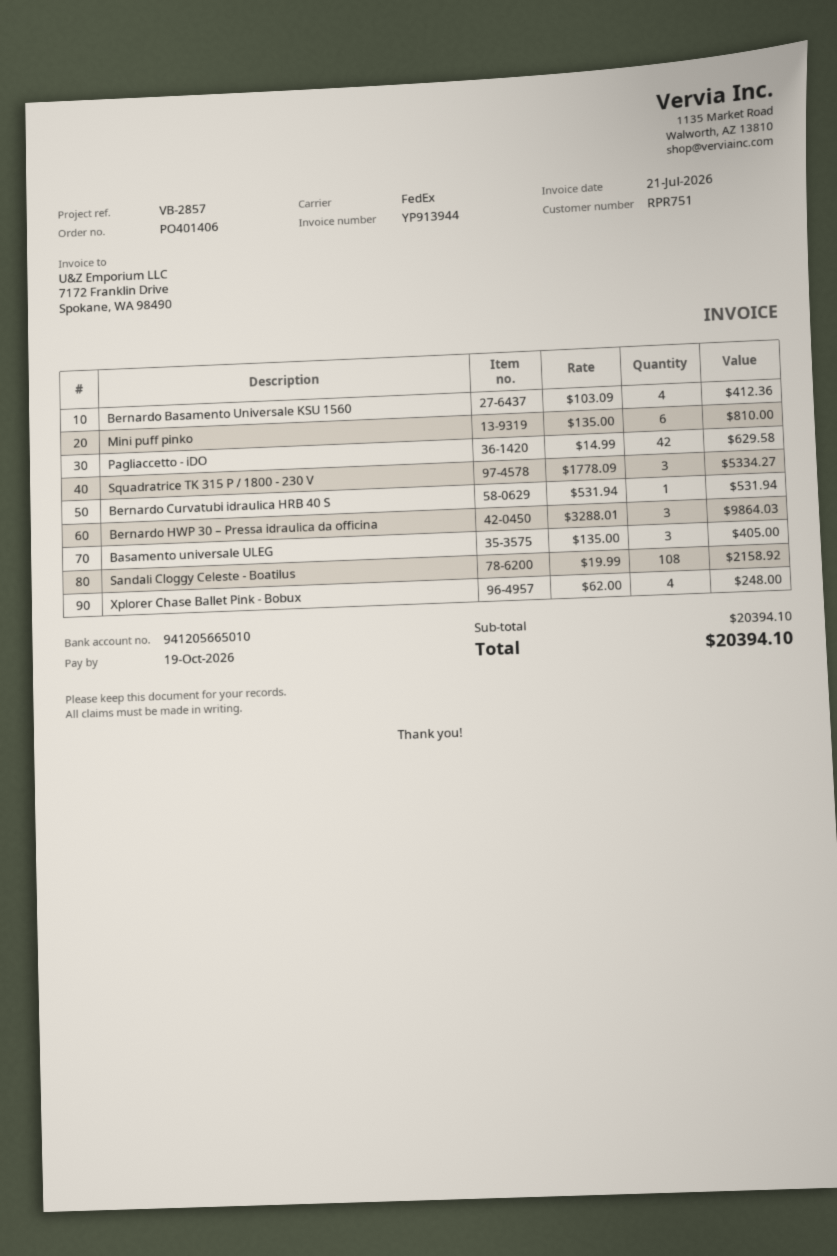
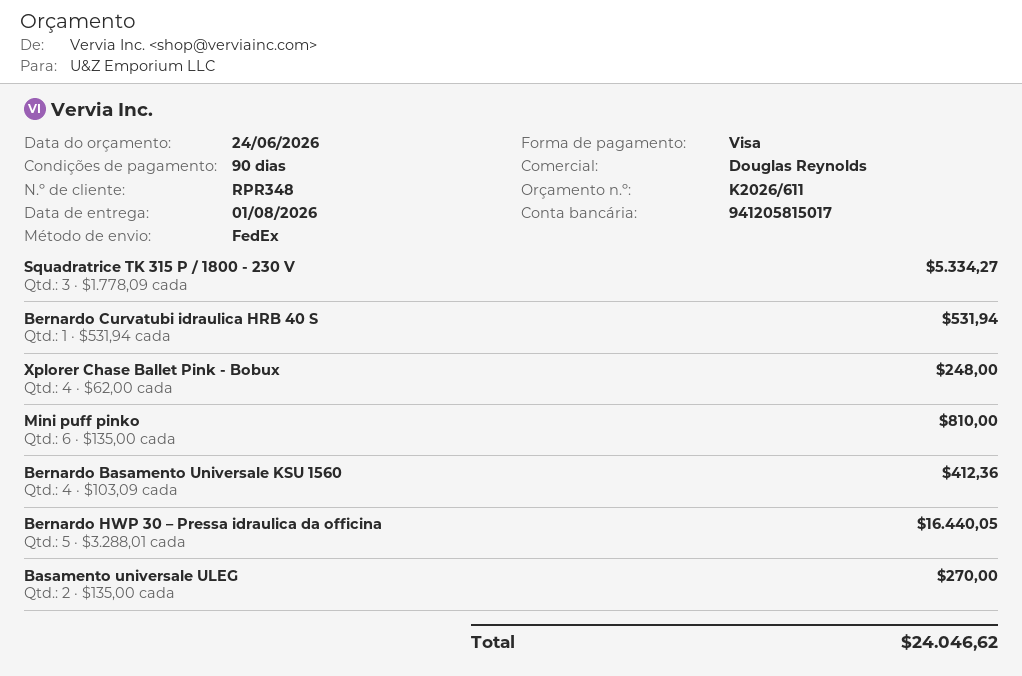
customer number: RPR751 -> RPR348
bank account: 941205665010 -> 941205815017
Pagliaccetto - iDO: 42 x 14.99 = 629.58 -> none
Bernardo HWP 30 – Pressa idraulica da officina: 3 x 3288.01 = 9864.03 -> 5 x 3288.01 = 16440.05
Basamento universale ULEG: 3 x 135.00 = 405.00 -> 2 x 135.00 = 270.00
Sandali Cloggy Celeste - Boatilus: 108 x 19.99 = 2158.92 -> none
total: 20394.10 -> 24046.62

